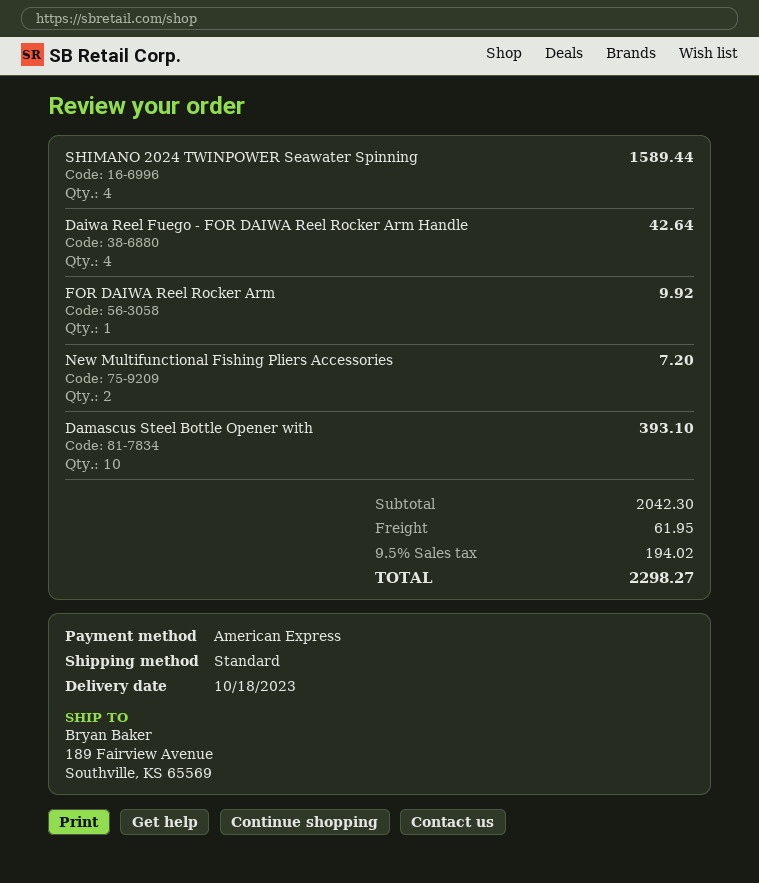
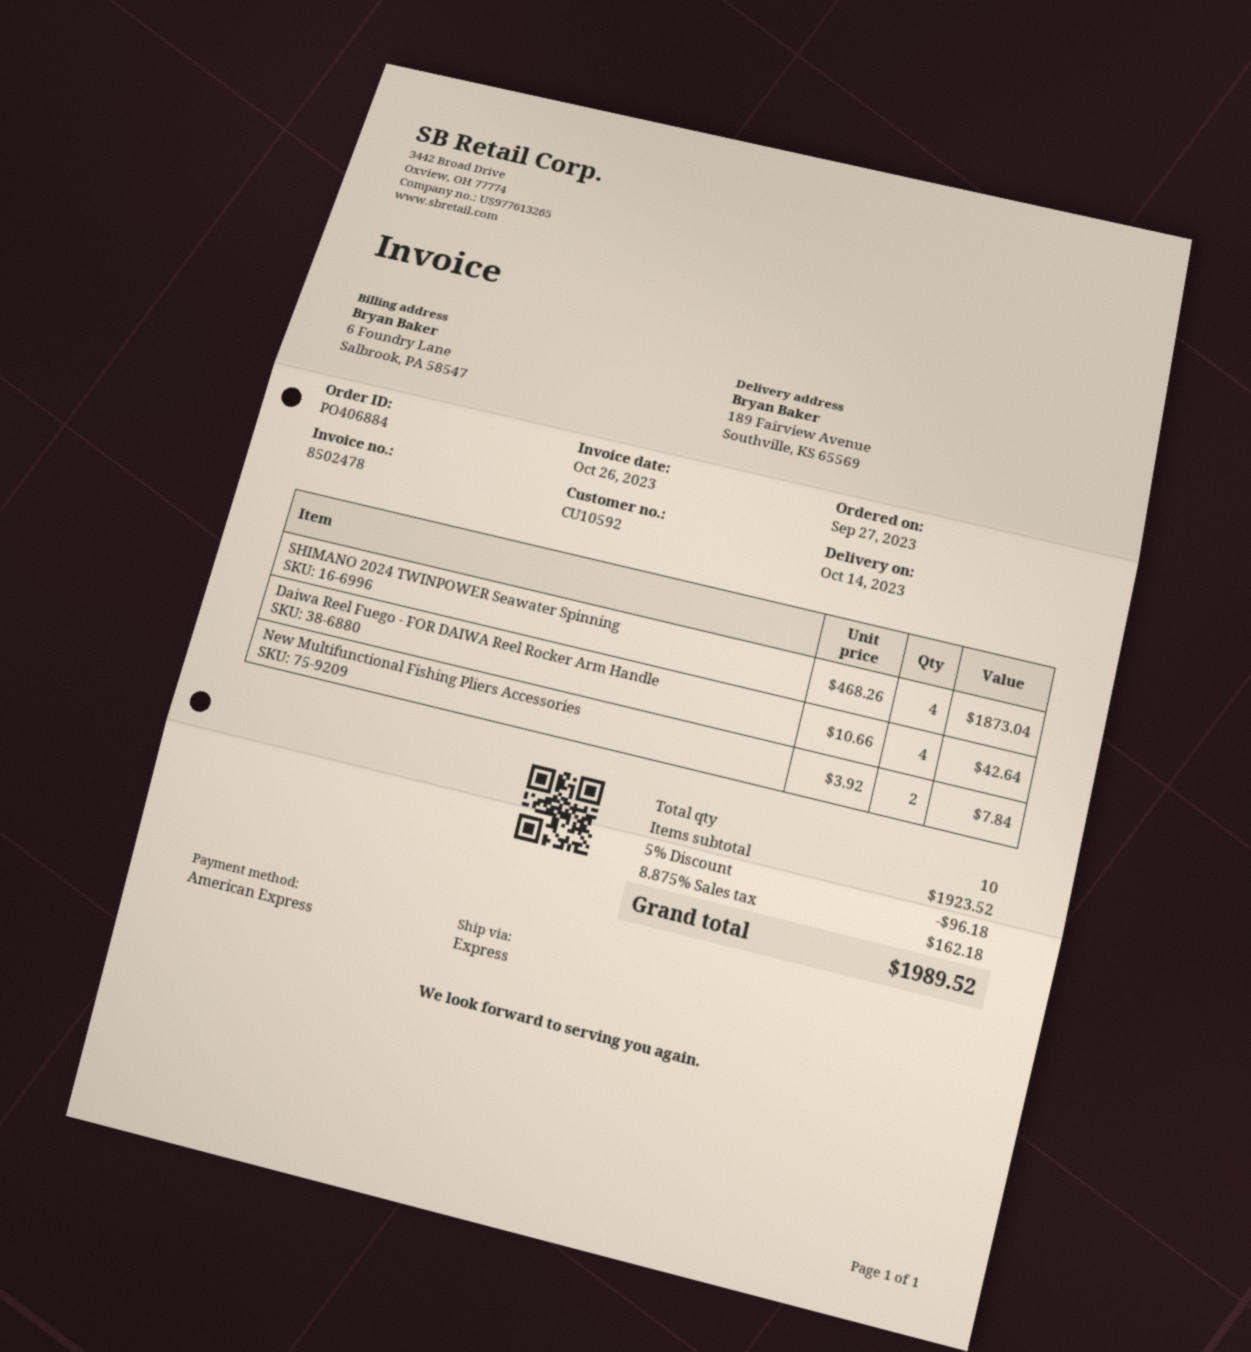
delivery date: 2023-10-18 -> 2023-10-14
shipping method: standard -> express
SHIMANO 2024 TWINPOWER Seawater Spinning: 4 for 1589.44 -> 4 for 1873.04
FOR DAIWA Reel Rocker Arm: 1 for 9.92 -> none
New Multifunctional Fishing Pliers Accessories: 2 for 7.20 -> 2 for 7.84
Damascus Steel Bottle Opener with: 10 for 393.10 -> none
subtotal: 2042.30 -> 1923.52
discount: none -> 5% = 96.18
shipping: 61.95 -> none
tax: 9.5% = 194.02 -> 8.875% = 162.18
total: 2298.27 -> 1989.52

